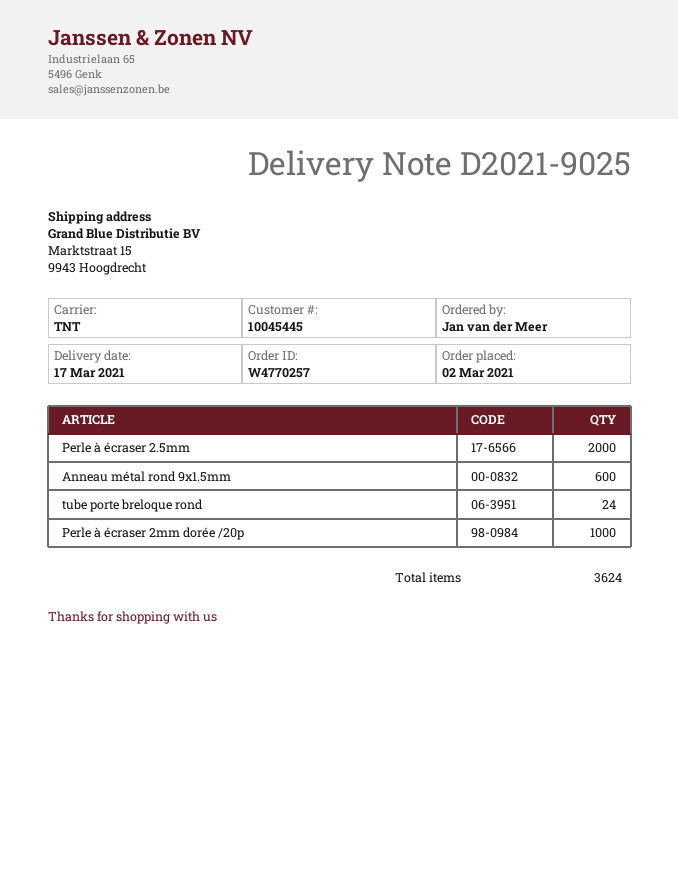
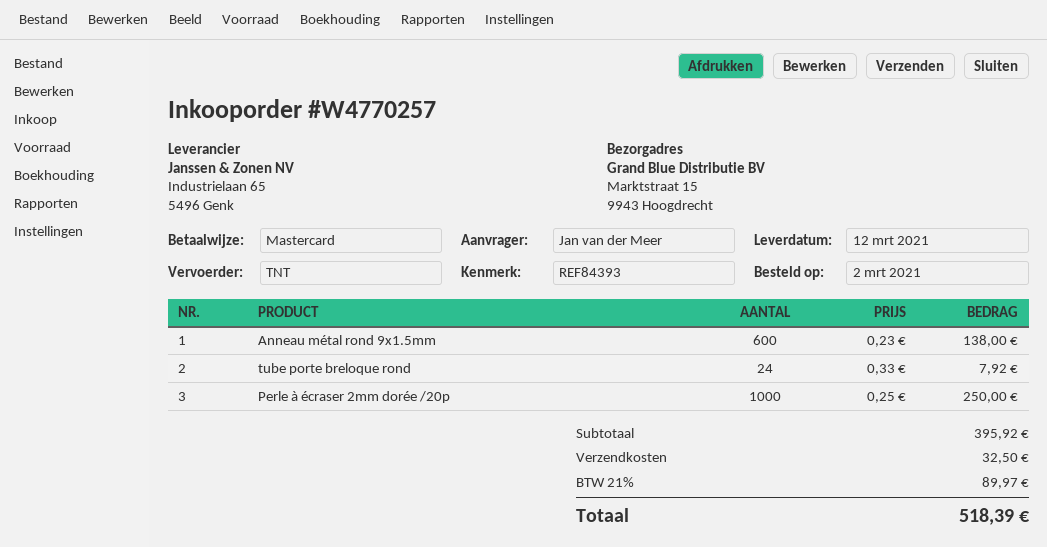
delivery date: 2021-03-17 -> 2021-03-12
Perle à écraser 2.5mm: 2000 -> none

